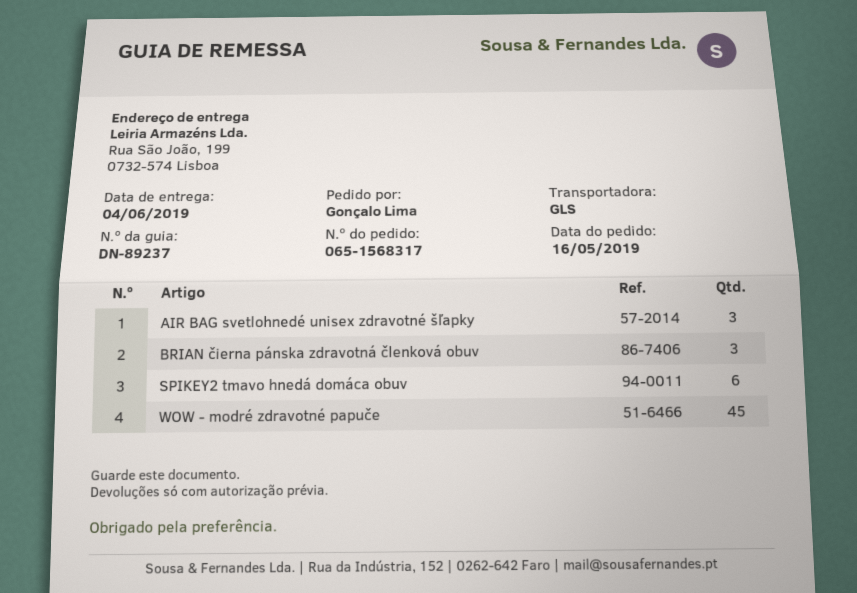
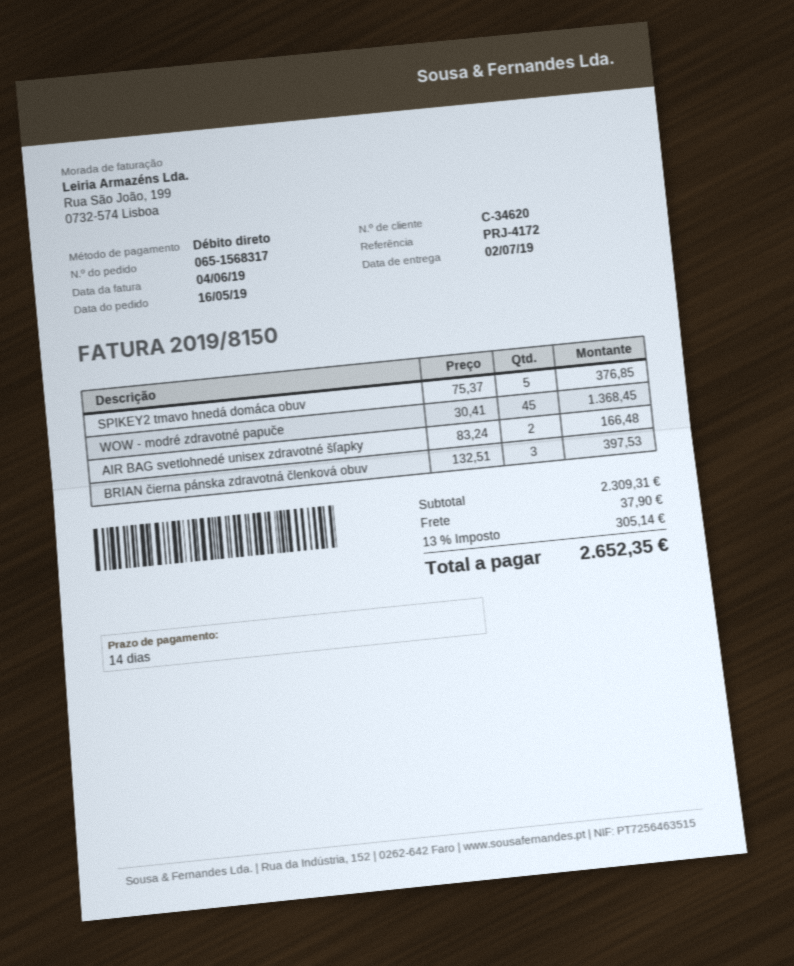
delivery date: 2019-06-04 -> 2019-07-02
AIR BAG svetlohnedé unisex zdravotné šľapky: 3 -> 2
SPIKEY2 tmavo hnedá domáca obuv: 6 -> 5

